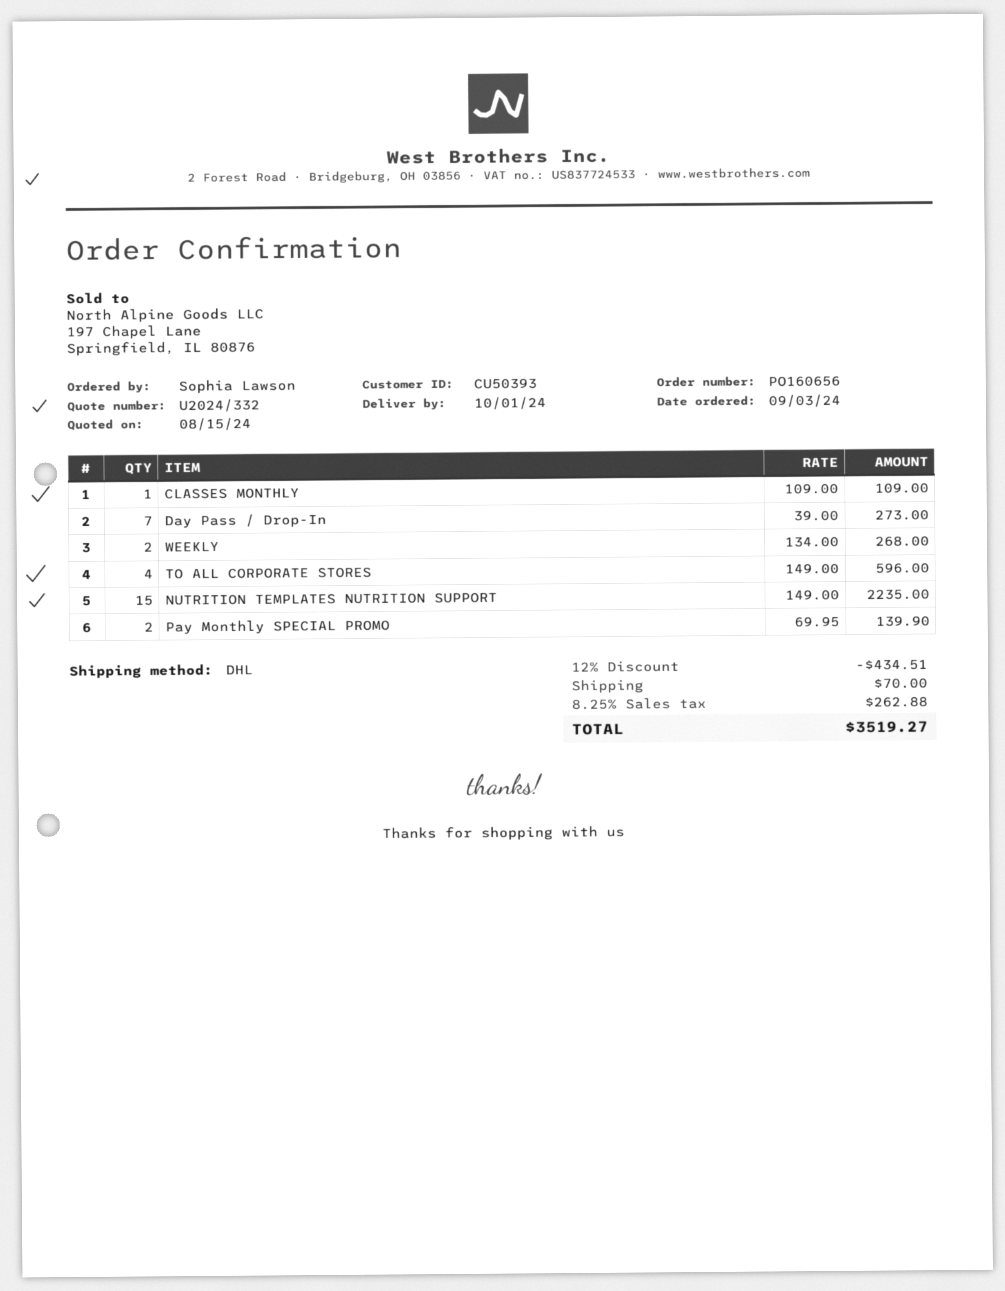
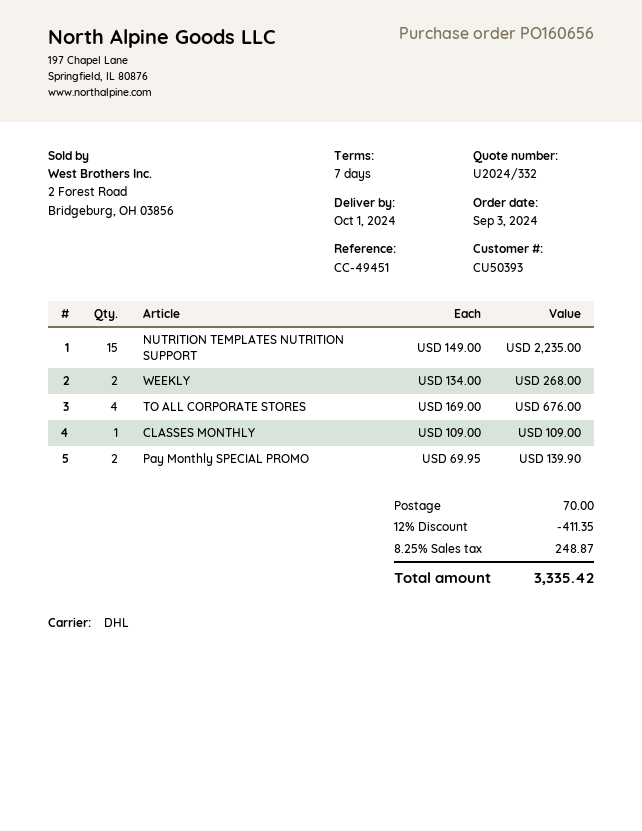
Day Pass / Drop-In: 7 x 39.00 = 273.00 -> none
TO ALL CORPORATE STORES: 4 x 149.00 = 596.00 -> 4 x 169.00 = 676.00
discount: 12% = 434.51 -> 12% = 411.35
tax: 8.25% = 262.88 -> 8.25% = 248.87
total: 3519.27 -> 3335.42

